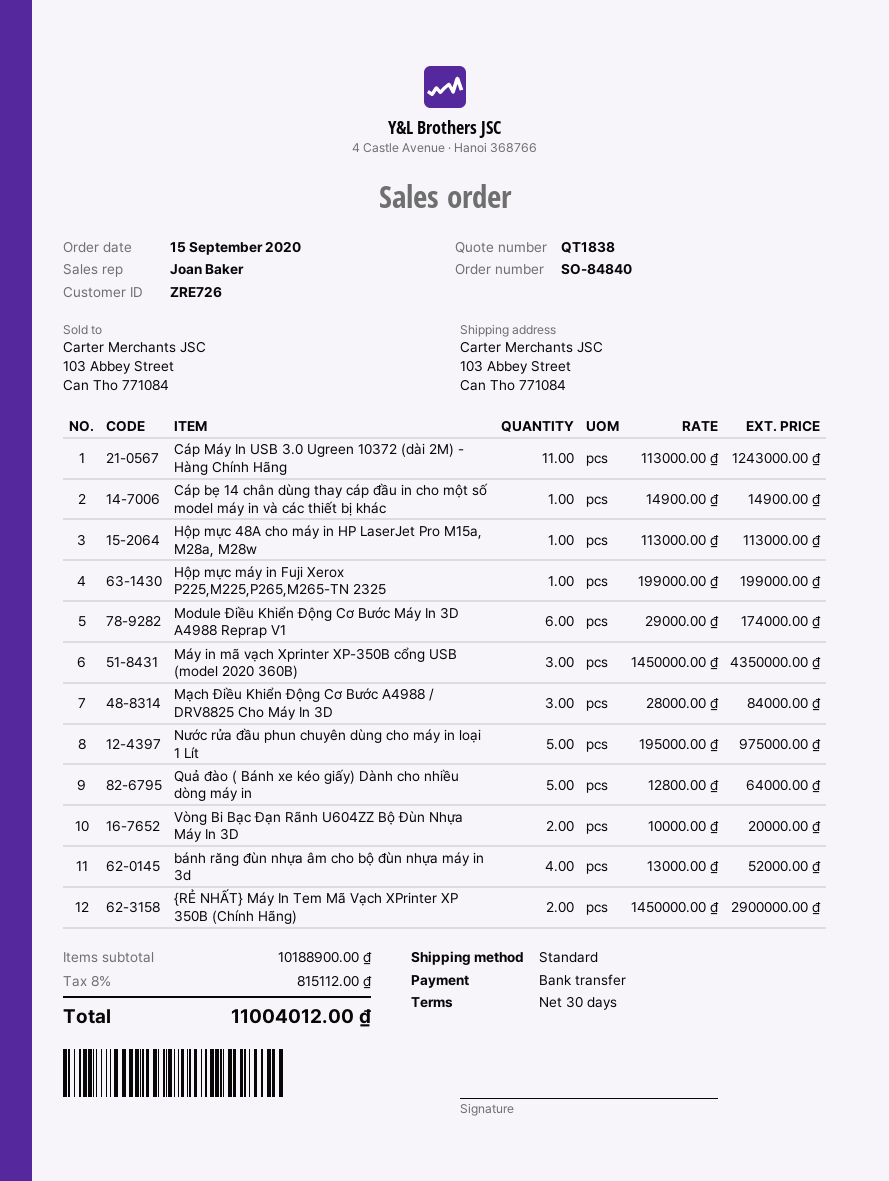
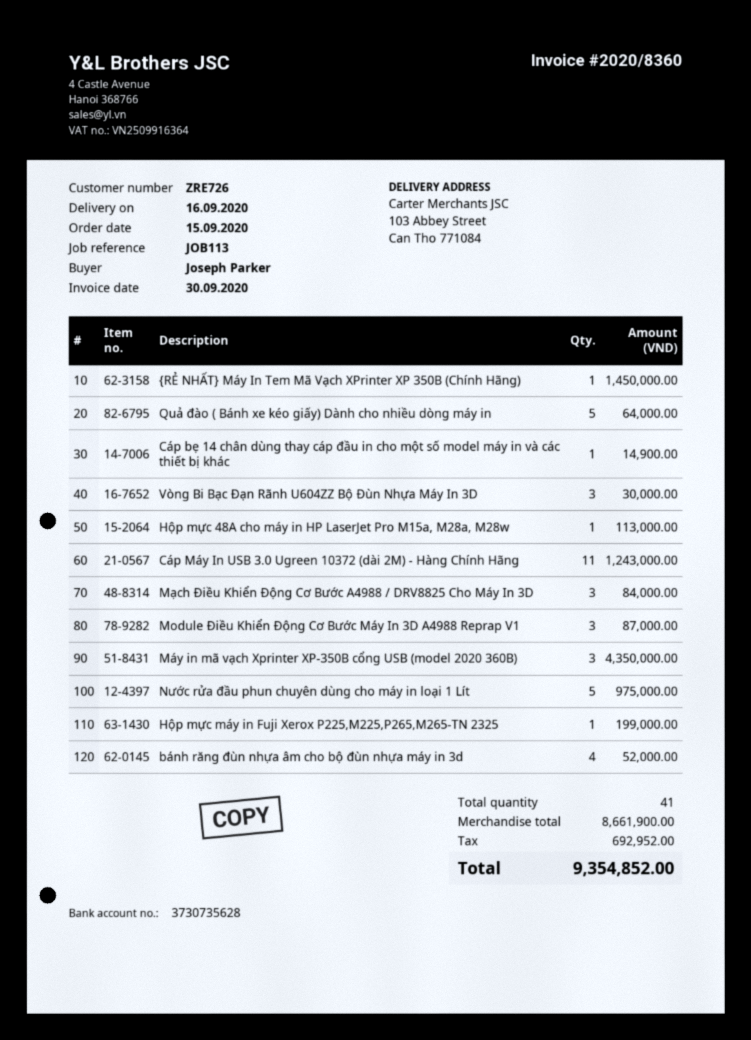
Module Điều Khiển Động Cơ Bước Máy In 3D A4988 Reprap V1: 6 for 174000.00 -> 3 for 87000.00
Vòng Bi Bạc Đạn Rãnh U604ZZ Bộ Đùn Nhựa Máy In 3D: 2 for 20000.00 -> 3 for 30000.00
{RẺ NHẤT} Máy In Tem Mã Vạch XPrinter XP 350B (Chính Hãng): 2 for 2900000.00 -> 1 for 1450000.00
subtotal: 10188900.00 -> 8661900.00
tax: 815112.00 -> 692952.00
total: 11004012.00 -> 9354852.00

